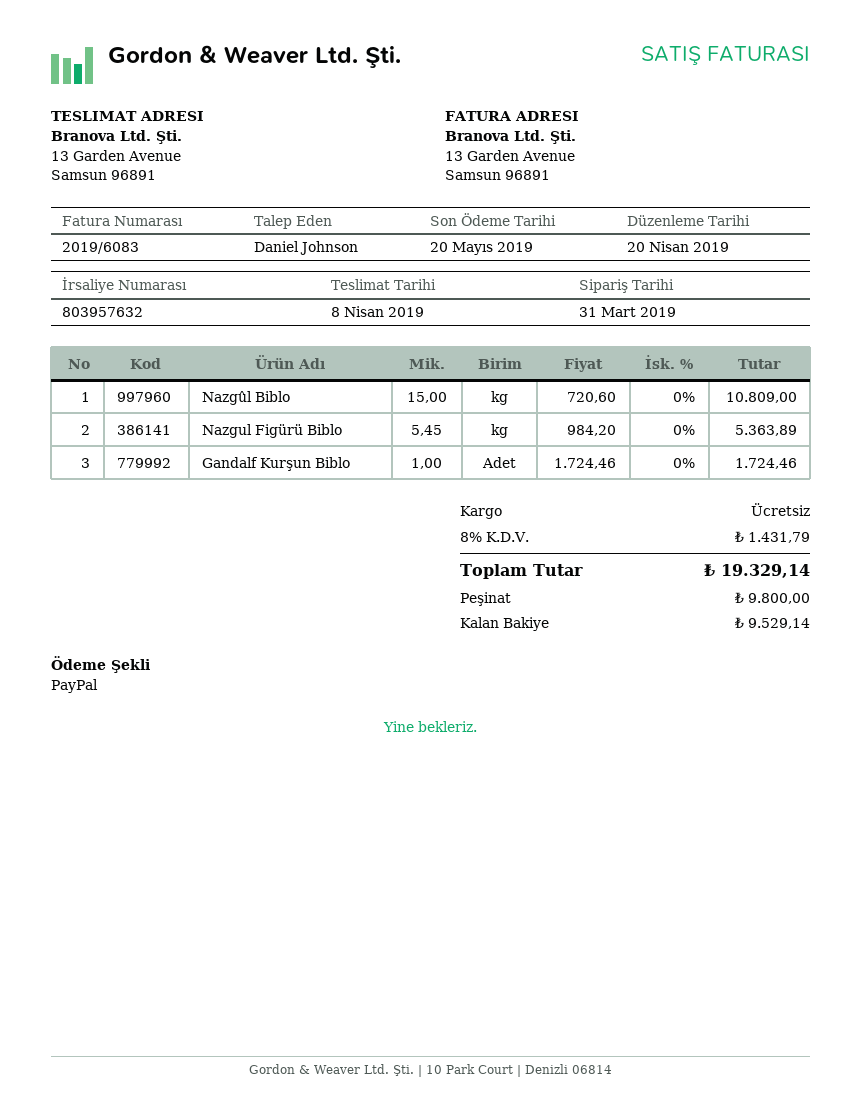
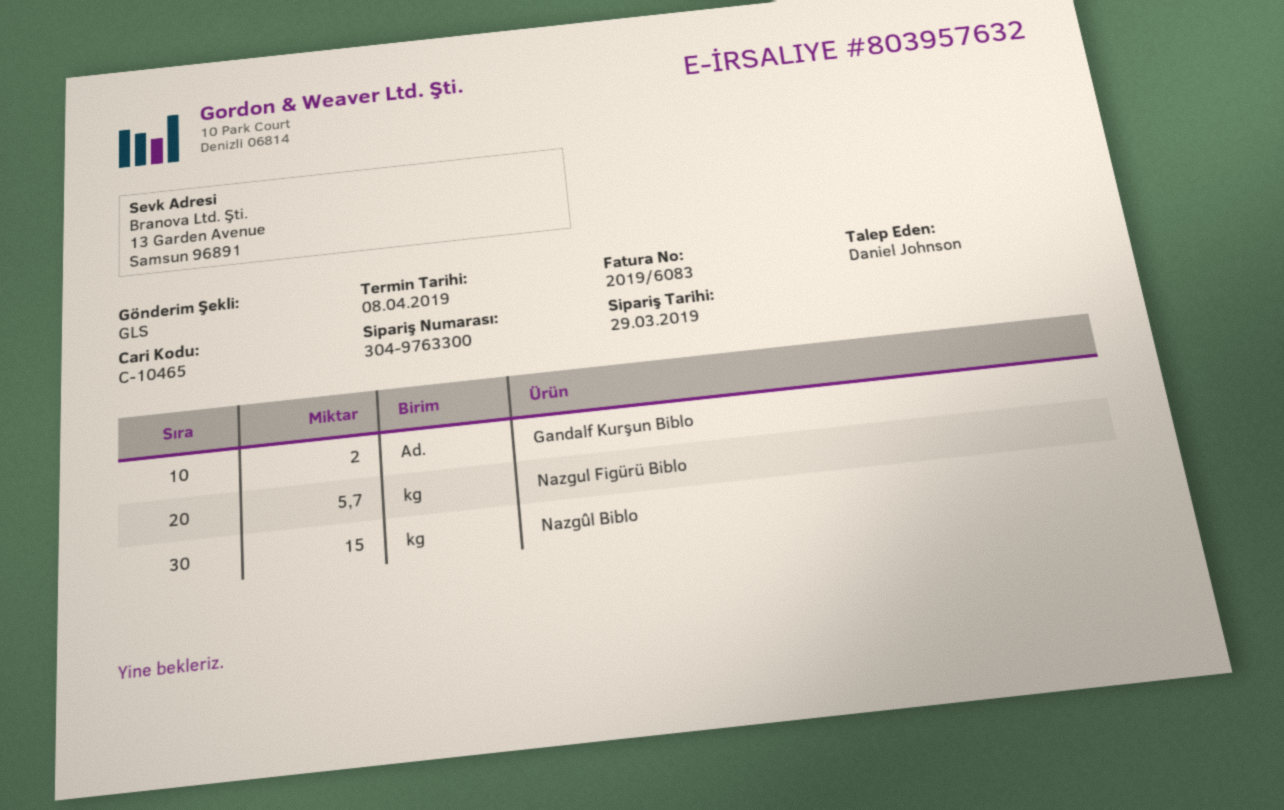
order date: 2019-03-31 -> 2019-03-29
Nazgul Figürü Biblo: 5.45 -> 5.7
Gandalf Kurşun Biblo: 1 -> 2

